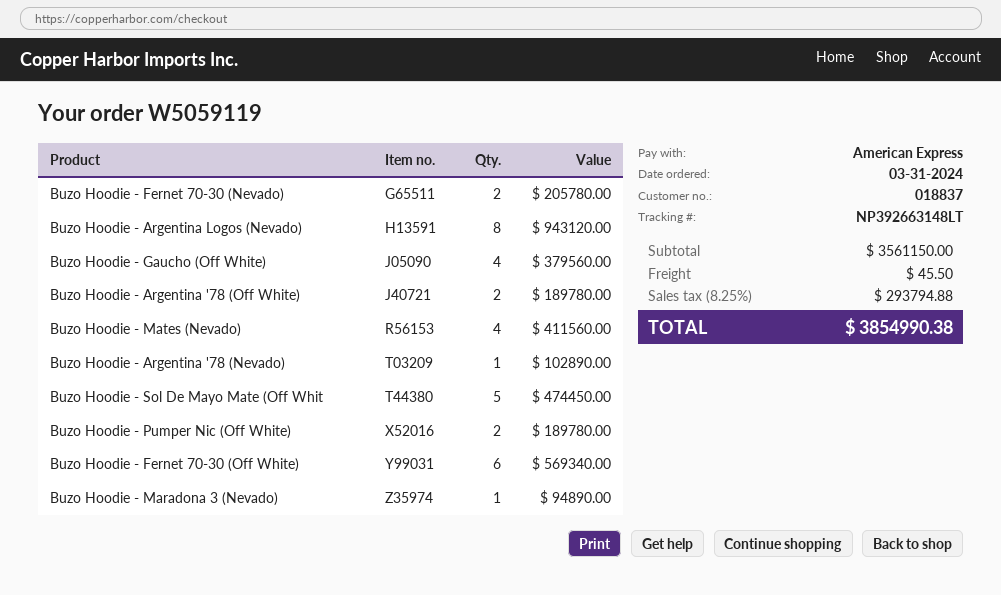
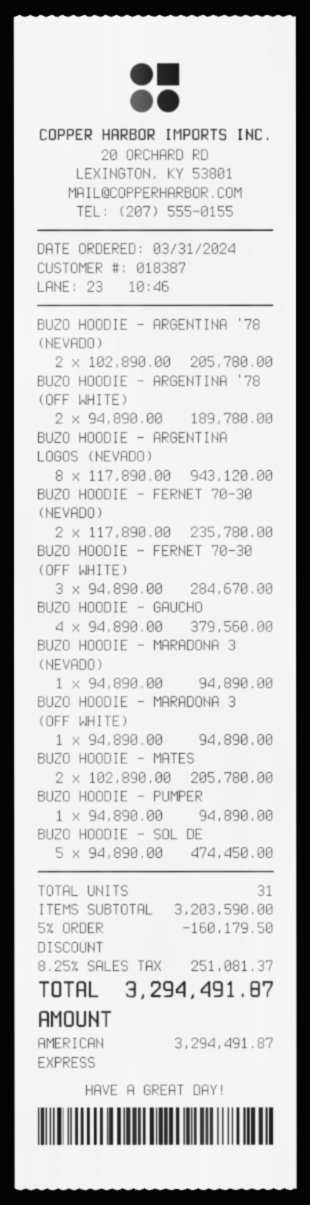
customer number: 018837 -> 018387
Buzo Hoodie - Fernet 70-30 (Nevado): 2 for 205780.00 -> 2 for 235780.00
Buzo Hoodie - Mates (Nevado): 4 for 411560.00 -> 2 for 205780.00
Buzo Hoodie - Argentina '78 (Nevado): 1 for 102890.00 -> 2 for 205780.00
Buzo Hoodie - Pumper Nic (Off White): 2 for 189780.00 -> 1 for 94890.00
Buzo Hoodie - Fernet 70-30 (Off White): 6 for 569340.00 -> 3 for 284670.00
BUZO HOODIE - MARADONA 3 (OFF WHITE): none -> 1 for 94890.00
subtotal: 3561150.00 -> 3203590.00
discount: none -> 5% = 160179.50
shipping: 45.50 -> none
tax: 8.25% = 293794.88 -> 8.25% = 251081.37
total: 3854990.38 -> 3294491.87

